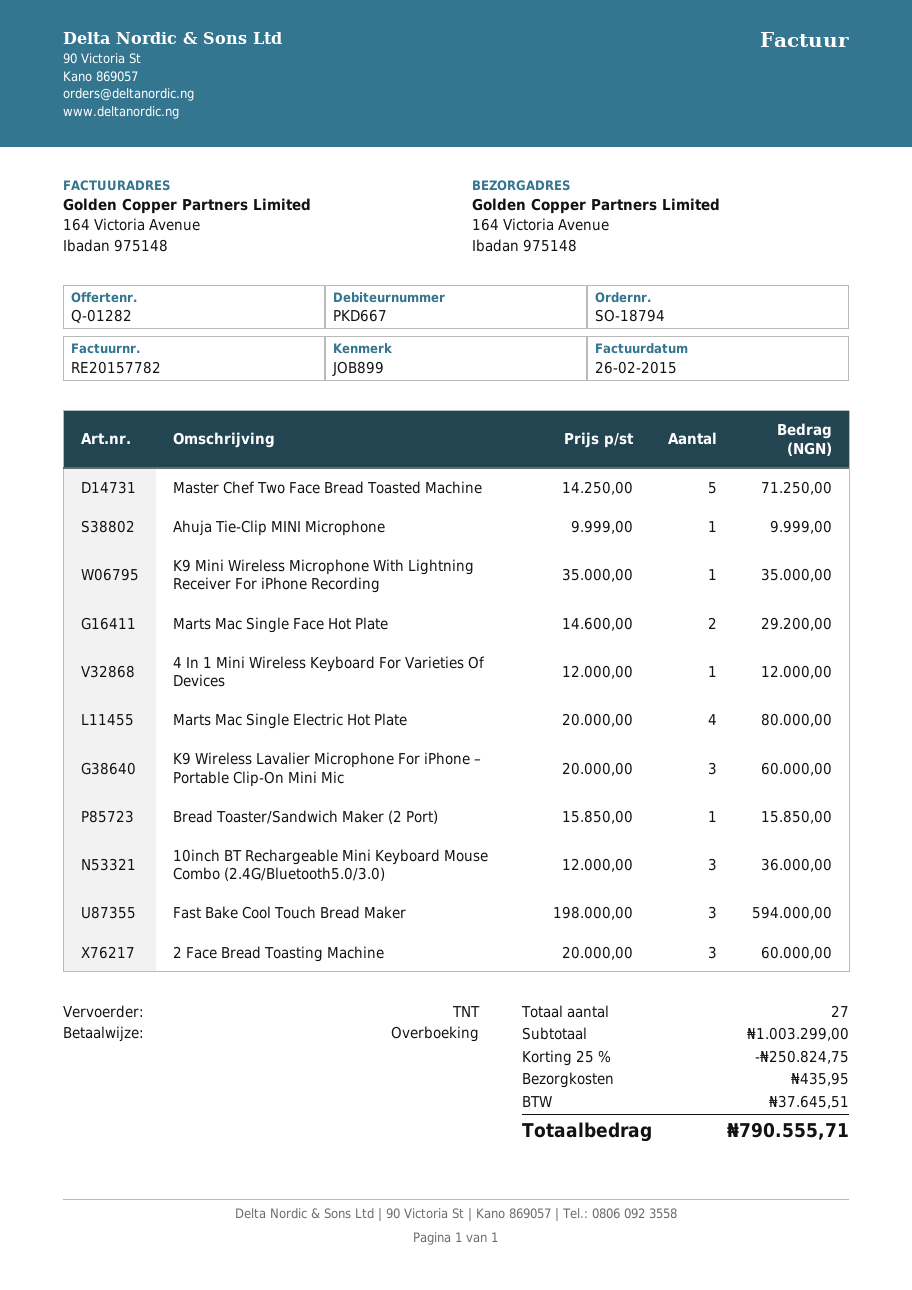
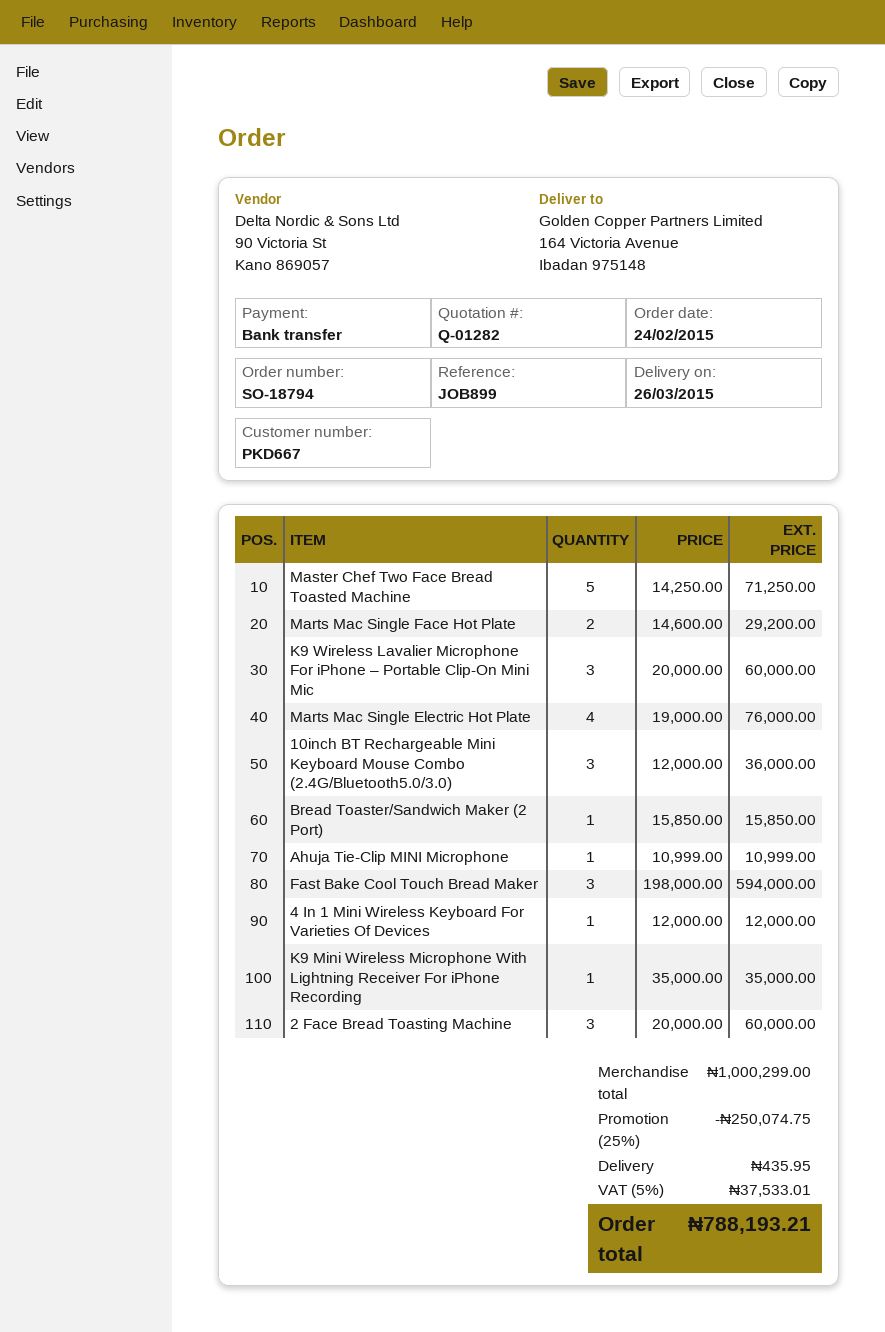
Ahuja Tie-Clip MINI Microphone: 1 x 9999.00 = 9999.00 -> 1 x 10999.00 = 10999.00
Marts Mac Single Electric Hot Plate: 4 x 20000.00 = 80000.00 -> 4 x 19000.00 = 76000.00
subtotal: 1003299.00 -> 1000299.00
discount: 25% = 250824.75 -> 25% = 250074.75
tax: 37645.51 -> 37533.01
total: 790555.71 -> 788193.21

